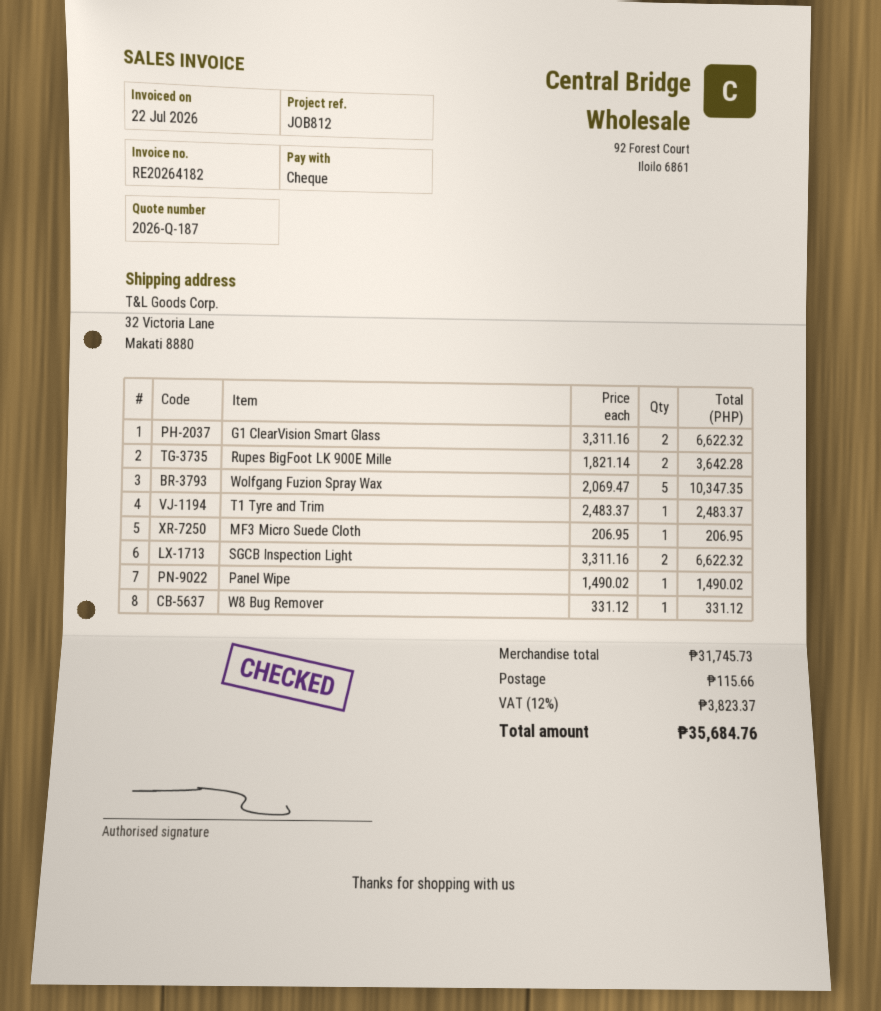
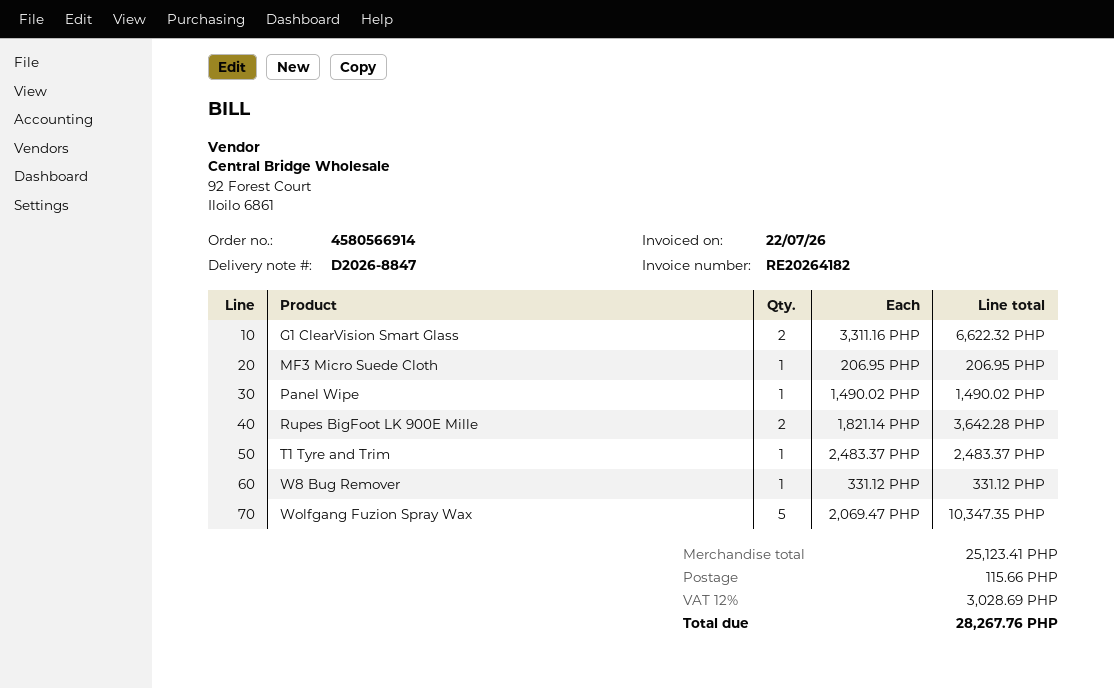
SGCB Inspection Light: 2 x 3311.16 = 6622.32 -> none
subtotal: 31745.73 -> 25123.41
tax: 12% = 3823.37 -> 12% = 3028.69
total: 35684.76 -> 28267.76

